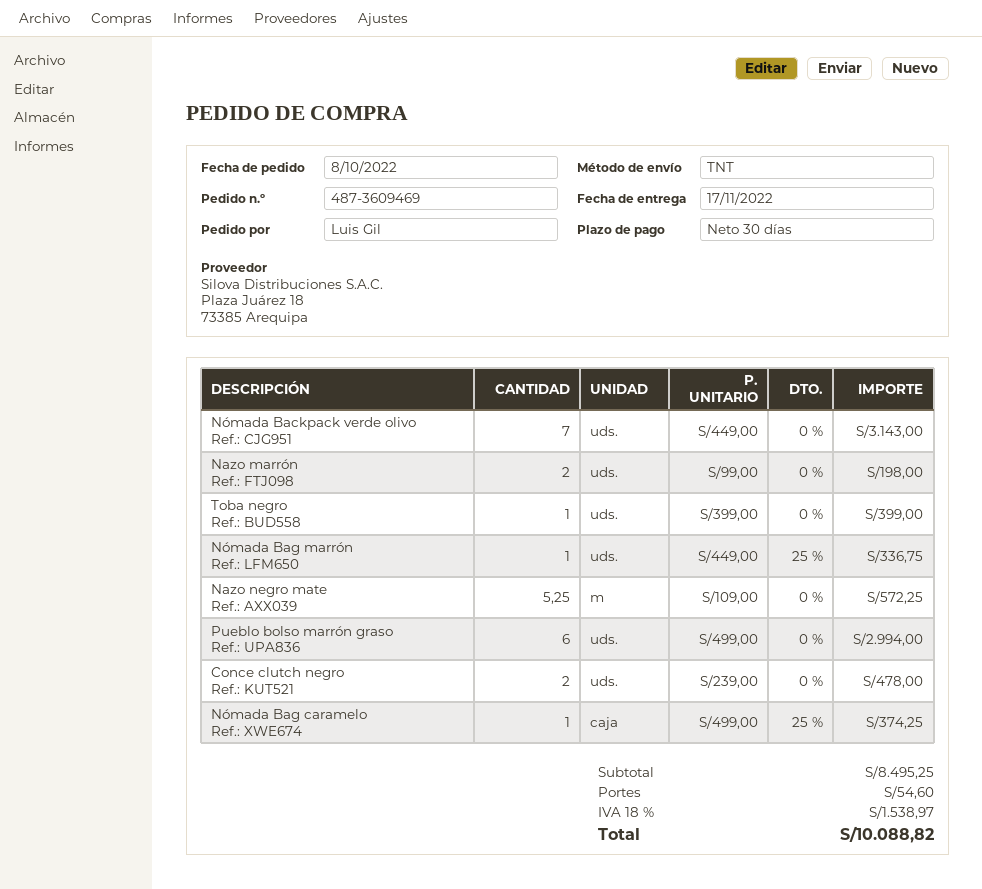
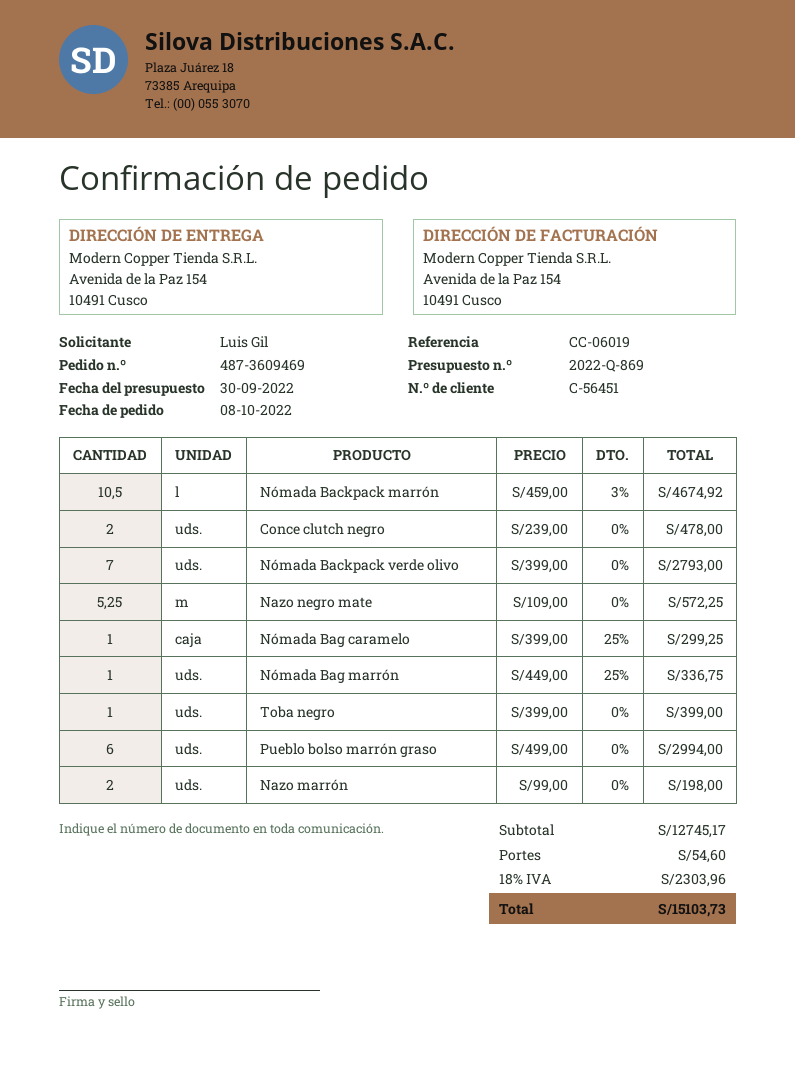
Nómada Backpack verde olivo: 7 x 449.00 = 3143.00 -> 7 x 399.00 = 2793.00
Nómada Bag caramelo: 1 x 499.00 - 25% = 374.25 -> 1 x 399.00 - 25% = 299.25
Nómada Backpack marrón: none -> 10.5 x 459.00 - 3% = 4674.92
subtotal: 8495.25 -> 12745.17
tax: 18% = 1538.97 -> 18% = 2303.96
total: 10088.82 -> 15103.73

